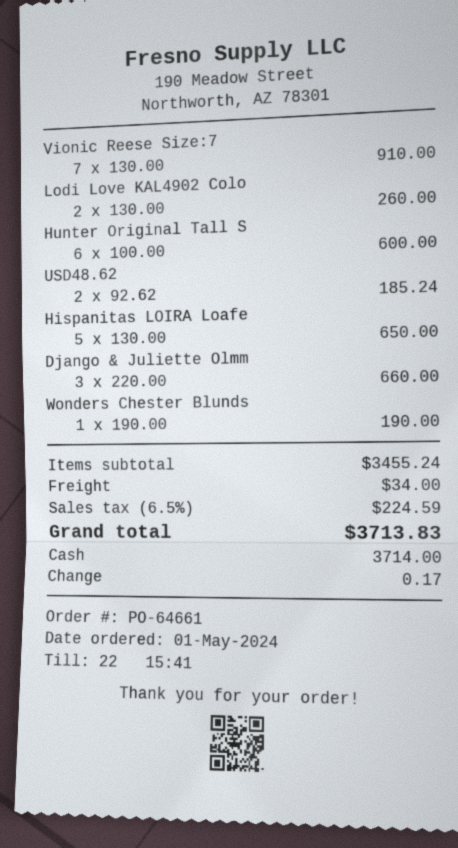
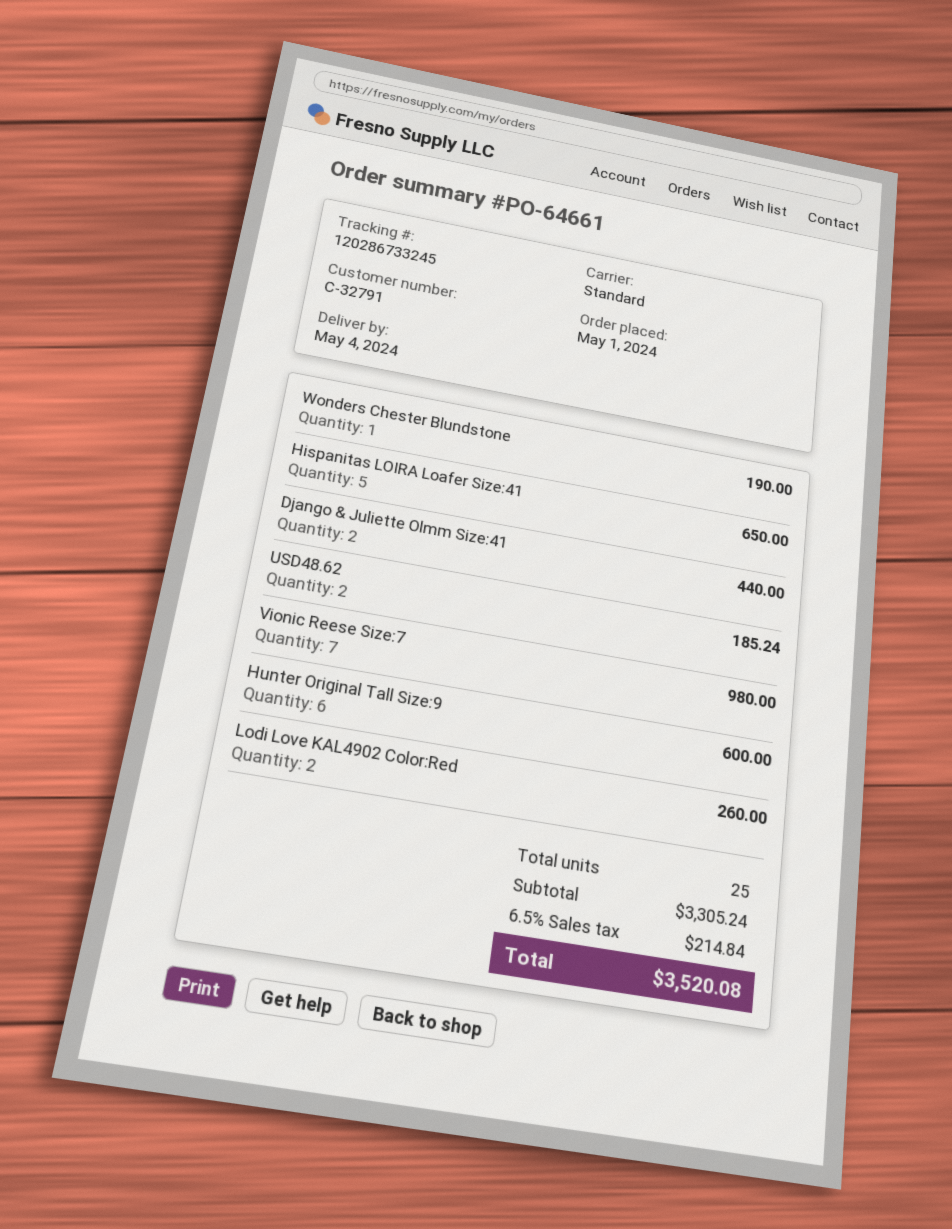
Vionic Reese Size:7: 7 for 910.00 -> 7 for 980.00
Django & Juliette Olmm: 3 for 660.00 -> 2 for 440.00
subtotal: 3455.24 -> 3305.24
shipping: 34.00 -> none
tax: 6.5% = 224.59 -> 6.5% = 214.84
total: 3713.83 -> 3520.08

